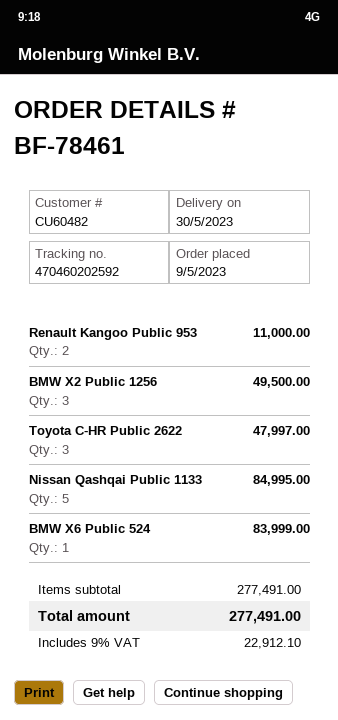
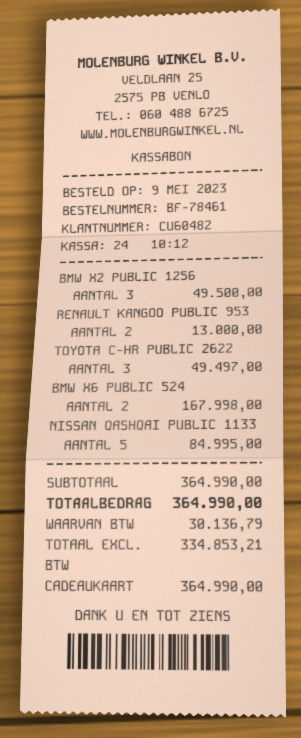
Renault Kangoo Public 953: 2 for 11000.00 -> 2 for 13000.00
Toyota C-HR Public 2622: 3 for 47997.00 -> 3 for 49497.00
BMW X6 Public 524: 1 for 83999.00 -> 2 for 167998.00
subtotal: 277491.00 -> 364990.00
tax: 22912.10 -> 30136.79
total: 277491.00 -> 364990.00

